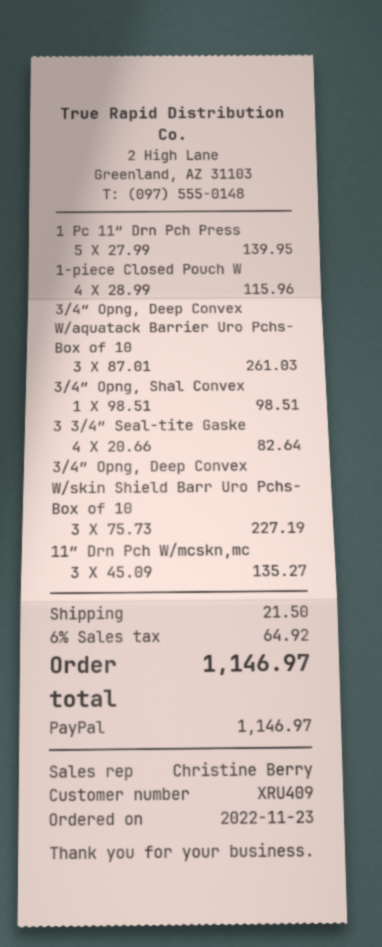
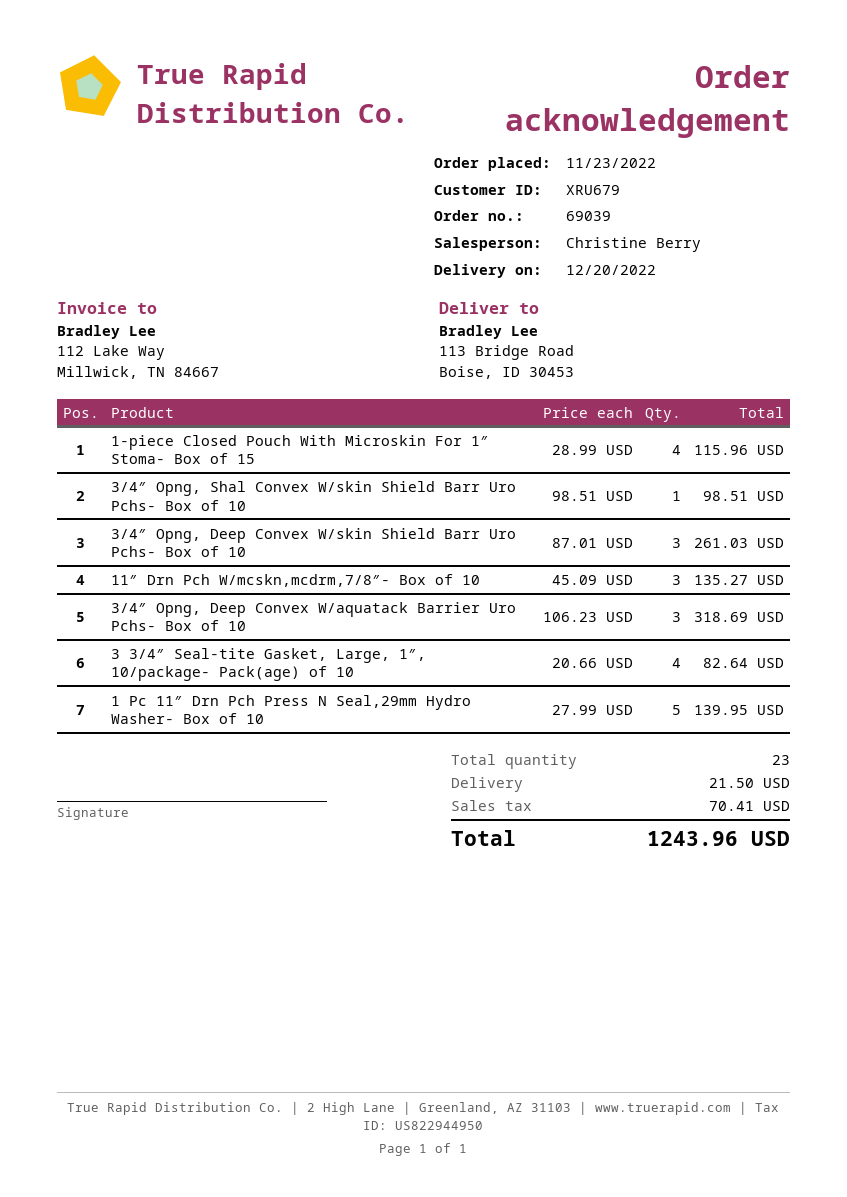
customer number: XRU409 -> XRU679
3/4″ Opng, Deep Convex W/aquatack Barrier Uro Pchs- Box of 10: 3 x 87.01 = 261.03 -> 3 x 106.23 = 318.69
3/4″ Opng, Deep Convex W/skin Shield Barr Uro Pchs- Box of 10: 3 x 75.73 = 227.19 -> 3 x 87.01 = 261.03
tax: 64.92 -> 70.41
total: 1146.97 -> 1243.96

